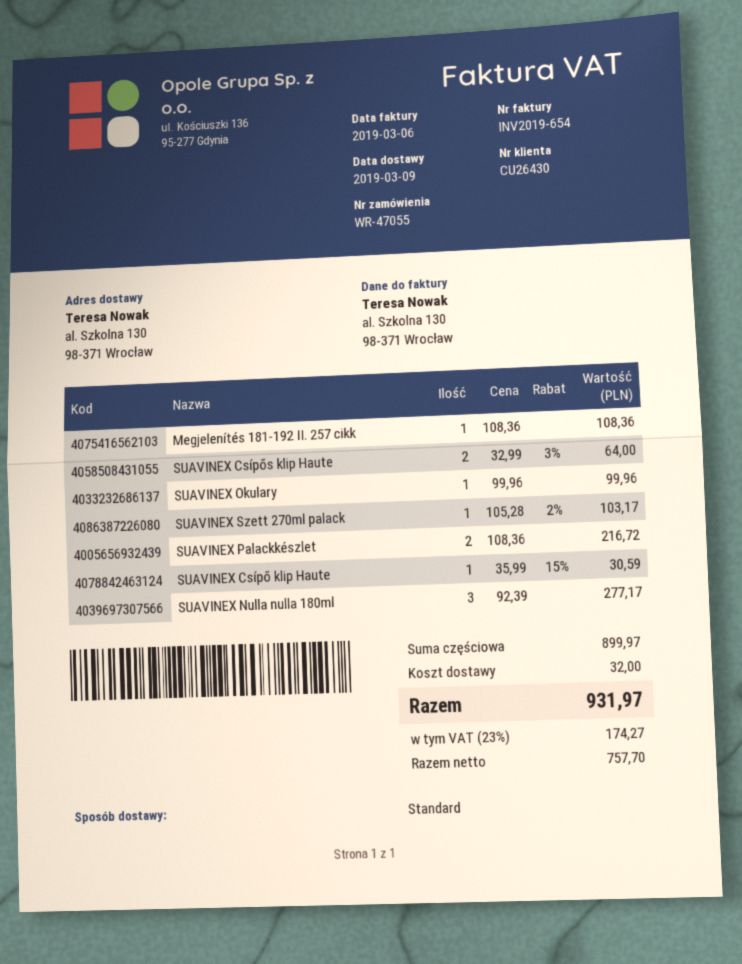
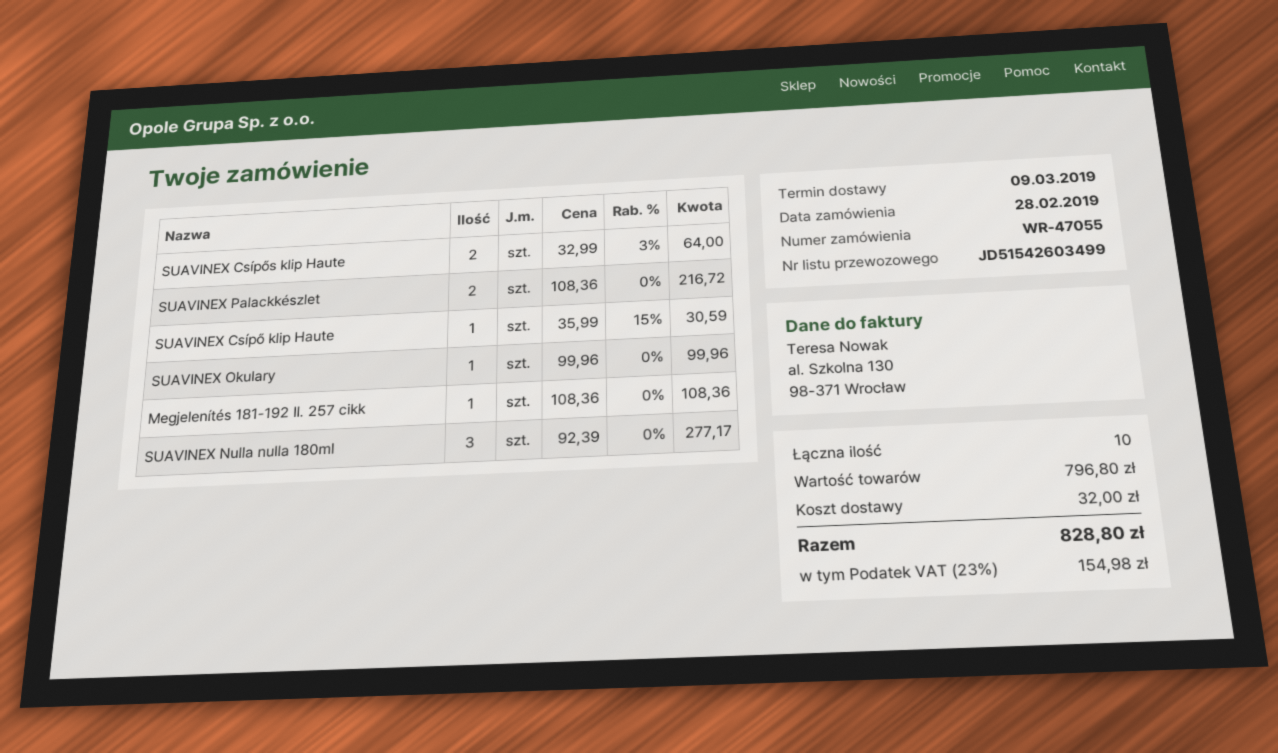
SUAVINEX Szett 270ml palack: 1 x 105.28 - 2% = 103.17 -> none
subtotal: 899.97 -> 796.80
tax: 23% = 174.27 -> 23% = 154.98
total: 931.97 -> 828.80

